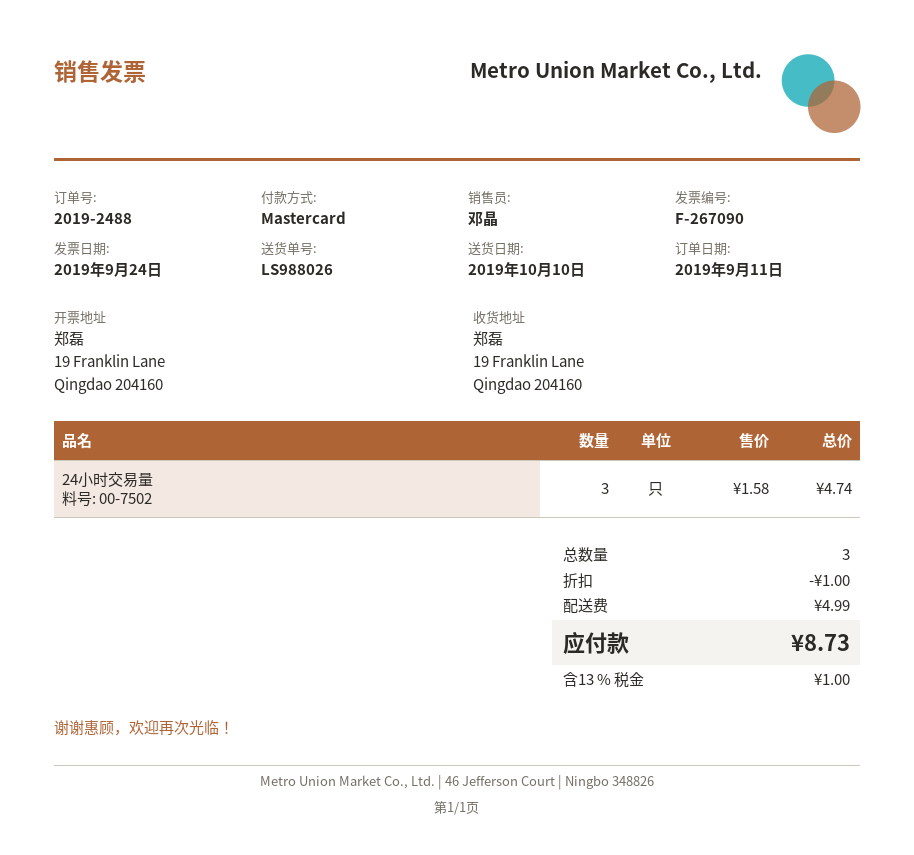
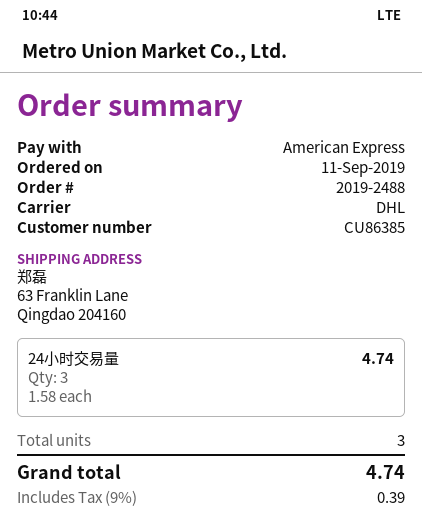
payment method: Mastercard -> American Express
ship to: 19 Franklin Lane, Qingdao 204160 -> 63 Franklin Lane, Qingdao 204160
discount: 1.00 -> none
shipping: 4.99 -> none
tax: 13% = 1.00 -> 9% = 0.39
total: 8.73 -> 4.74

